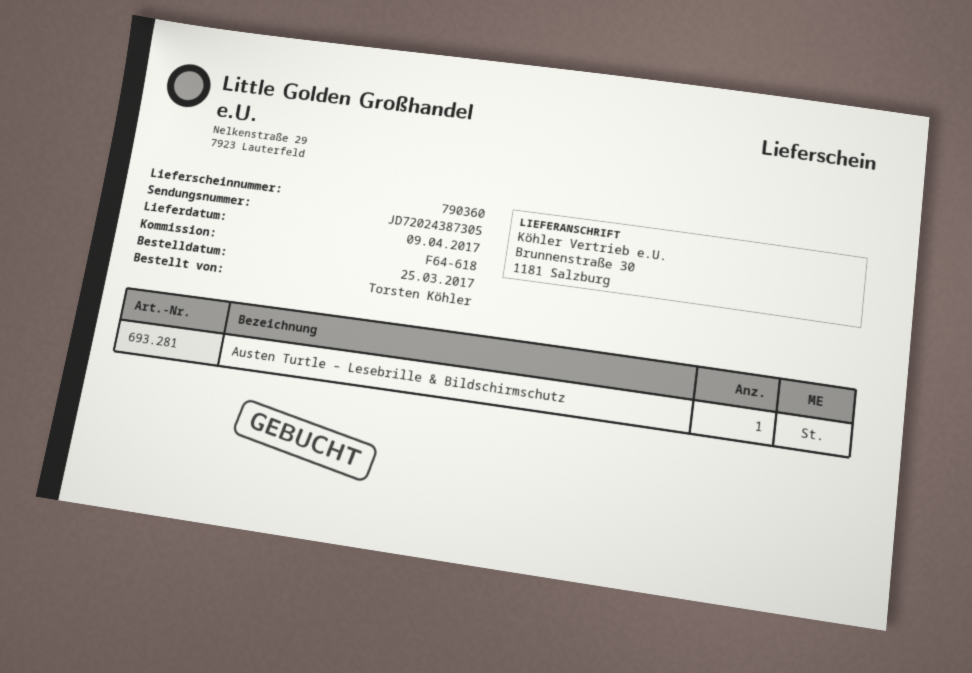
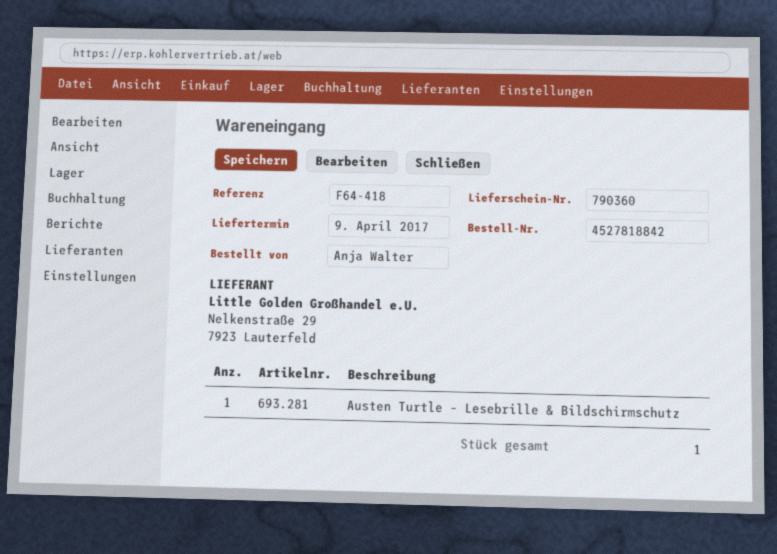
reference: F64-618 -> F64-418
ordered by: Torsten Köhler -> Anja Walter

